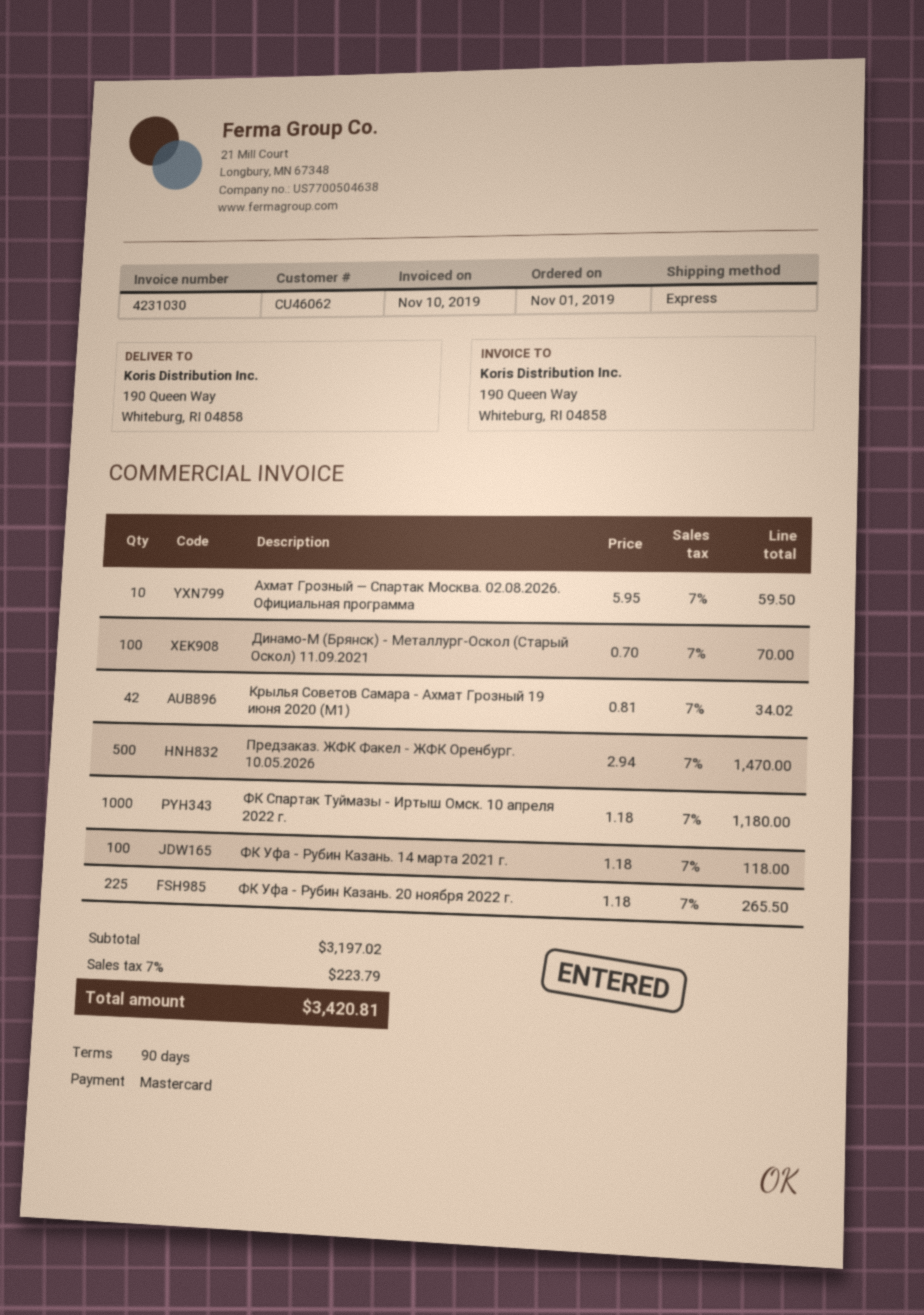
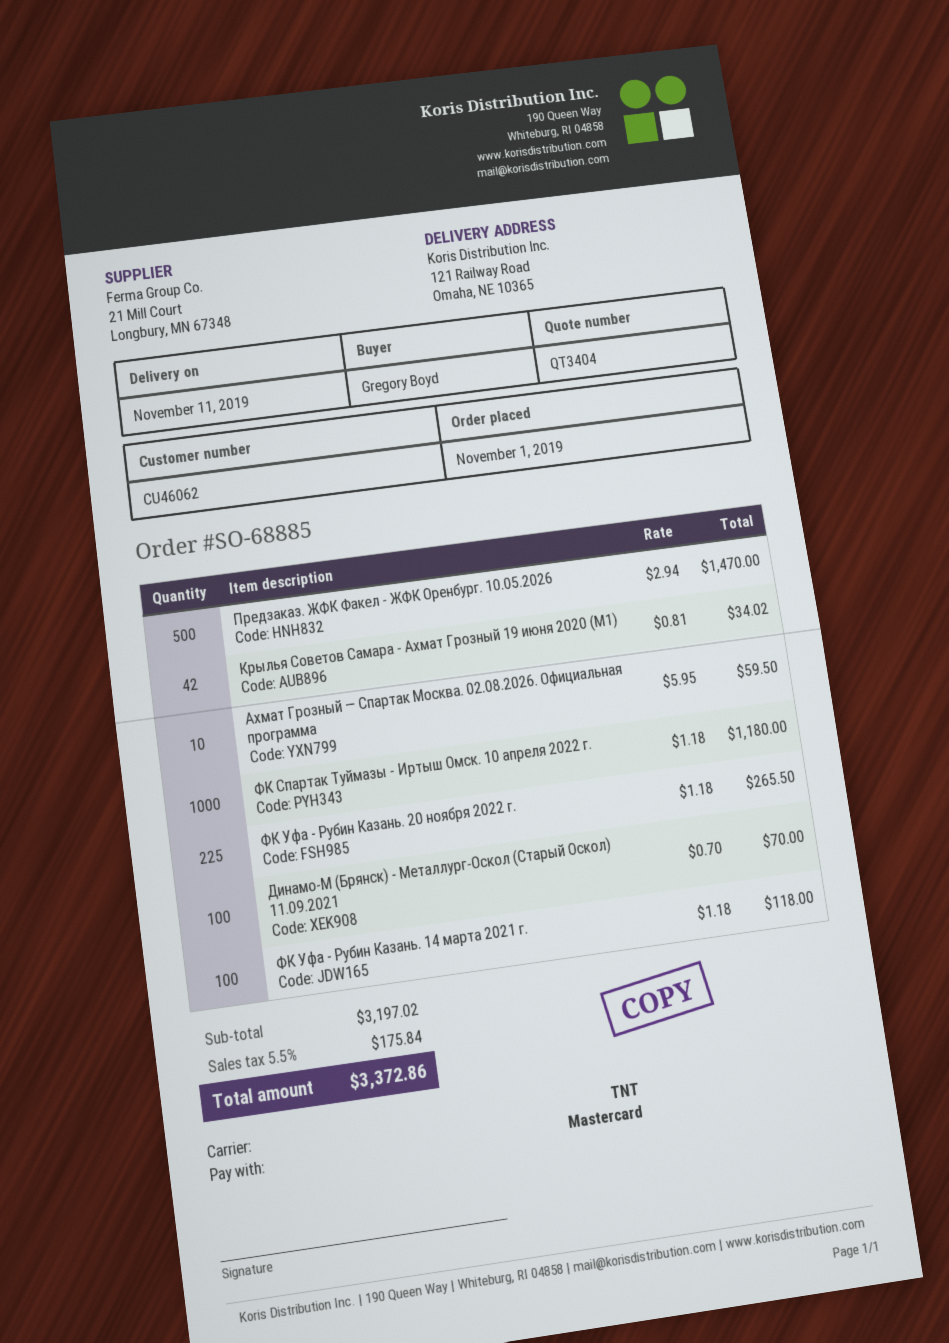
shipping method: express -> TNT
ship to: 190 Queen Way, Whiteburg, RI 04858 -> 121 Railway Road, Omaha, NE 10365
tax: 7% = 223.79 -> 5.5% = 175.84
total: 3420.81 -> 3372.86

